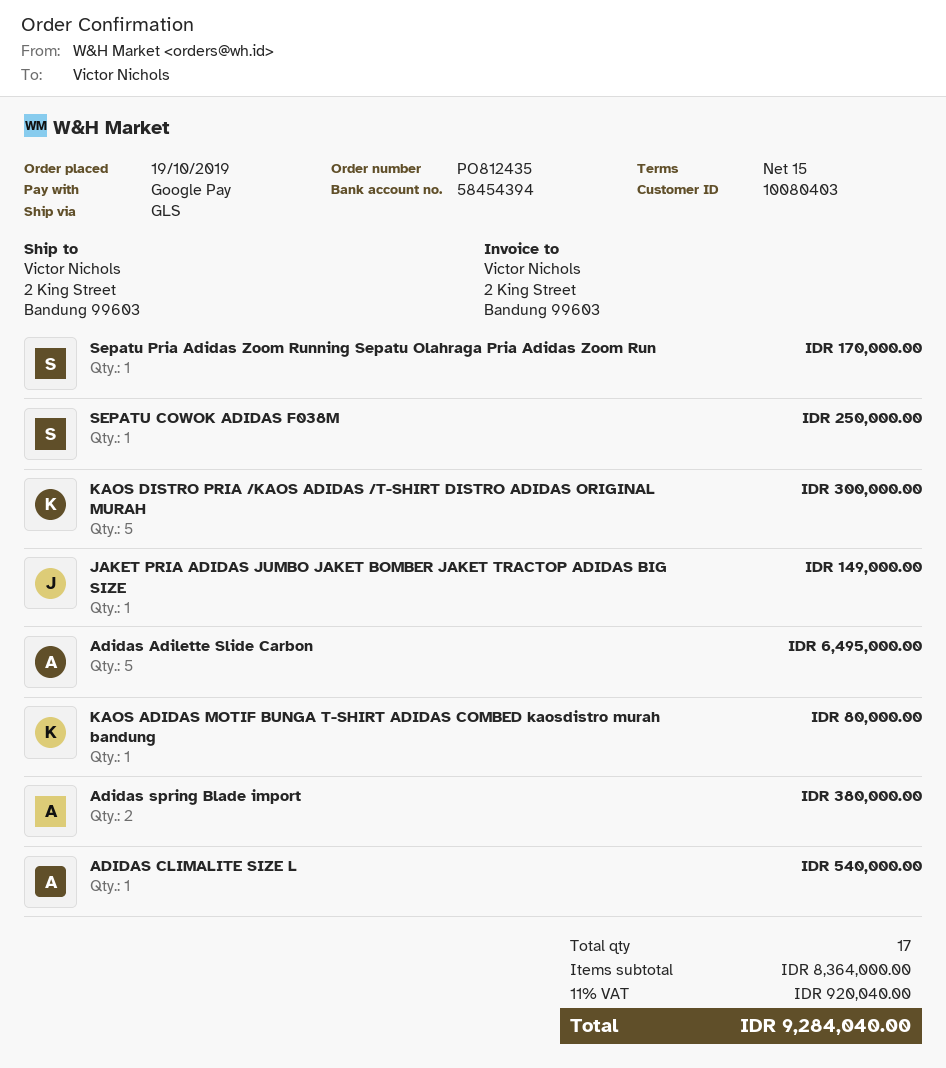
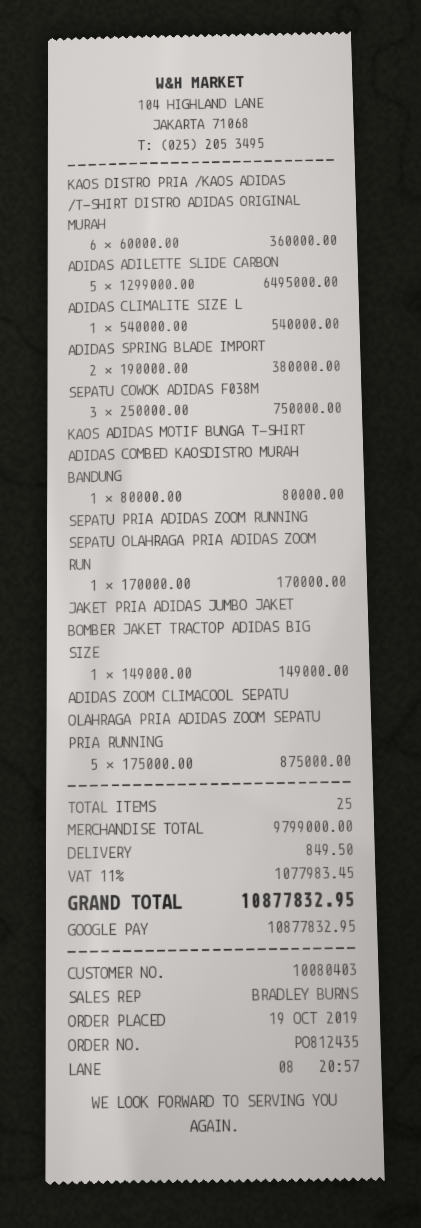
SEPATU COWOK ADIDAS F038M: 1 for 250000.00 -> 3 for 750000.00
KAOS DISTRO PRIA /KAOS ADIDAS /T-SHIRT DISTRO ADIDAS ORIGINAL MURAH: 5 for 300000.00 -> 6 for 360000.00
ADIDAS ZOOM CLIMACOOL SEPATU OLAHRAGA PRIA ADIDAS ZOOM SEPATU PRIA RUNNING: none -> 5 for 875000.00
total quantity: 17 -> 25
subtotal: 8364000.00 -> 9799000.00
shipping: none -> 849.50
tax: 11% = 920040.00 -> 11% = 1077983.45
total: 9284040.00 -> 10877832.95

